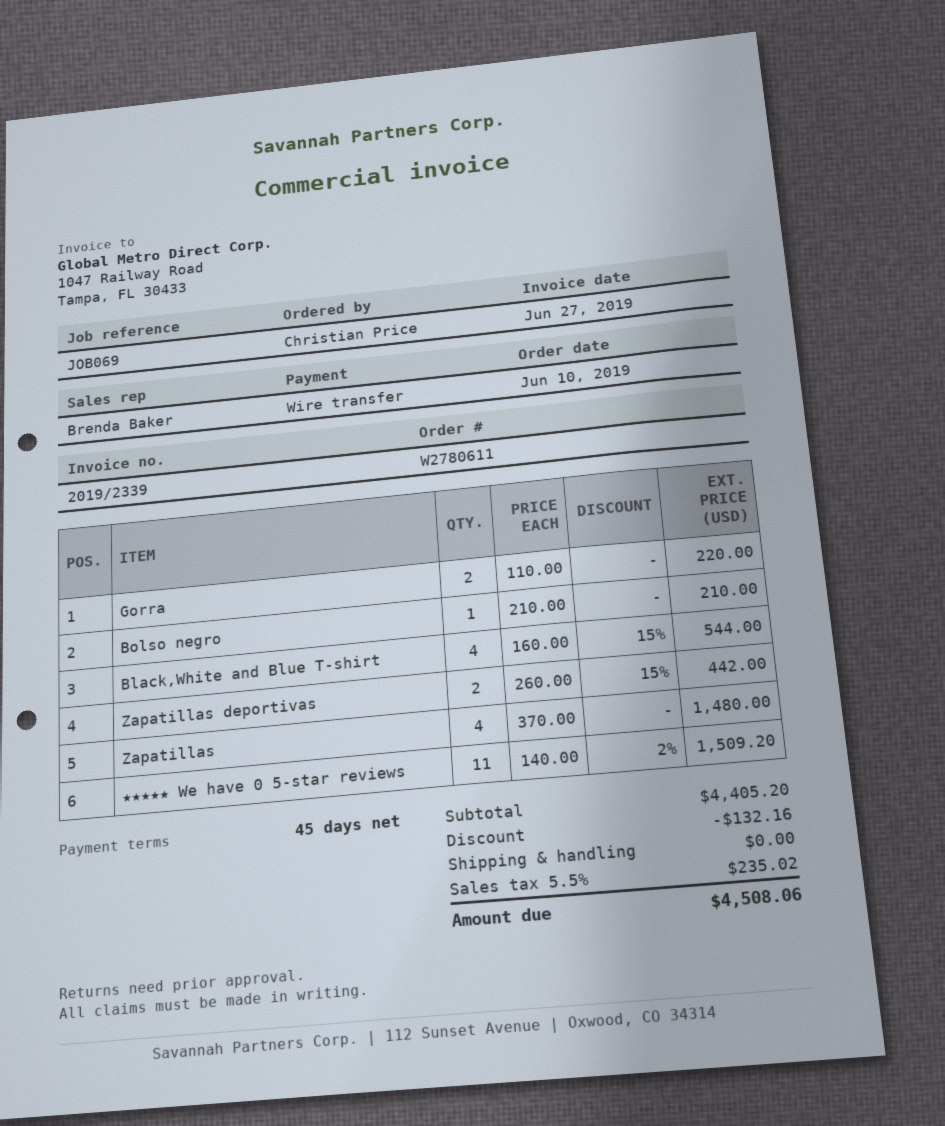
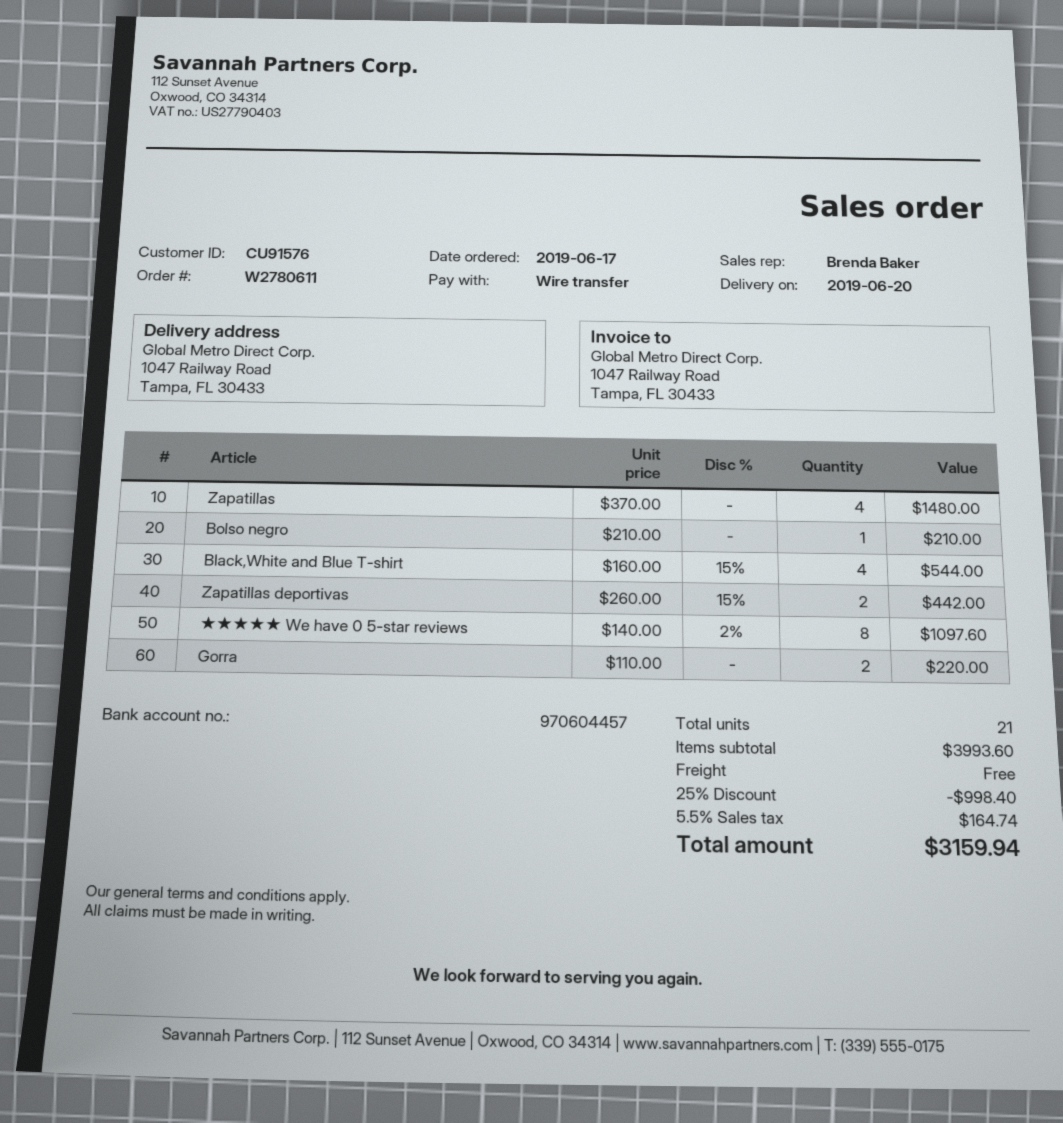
order date: 2019-06-10 -> 2019-06-17
★★★★★ We have 0 5-star reviews: 11 x 140.00 - 2% = 1509.20 -> 8 x 140.00 - 2% = 1097.60
subtotal: 4405.20 -> 3993.60
discount: 132.16 -> 998.40
tax: 5.5% = 235.02 -> 5.5% = 164.74
total: 4508.06 -> 3159.94

